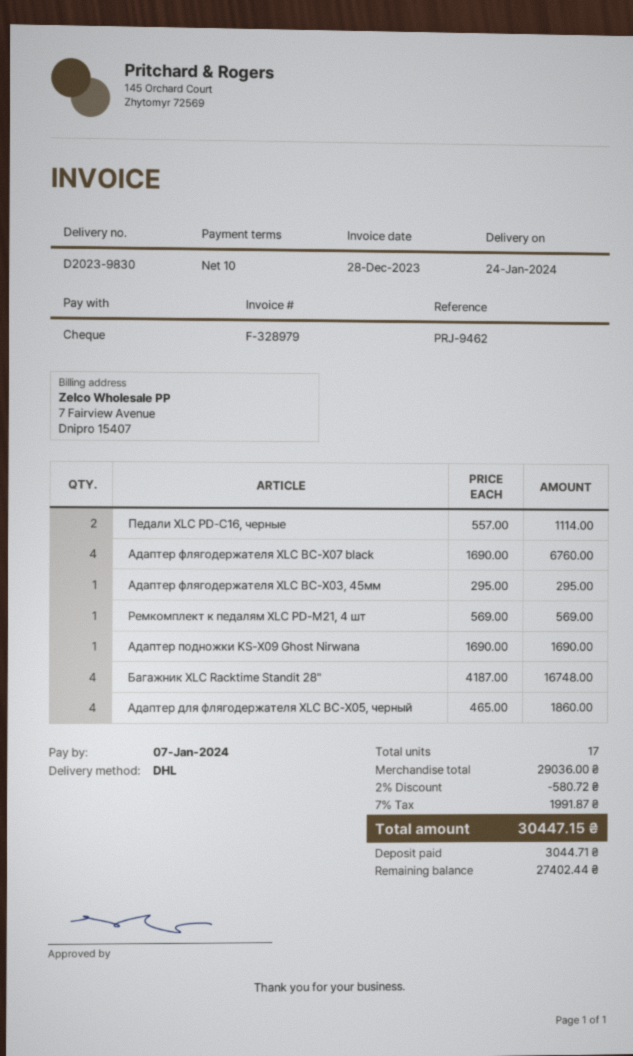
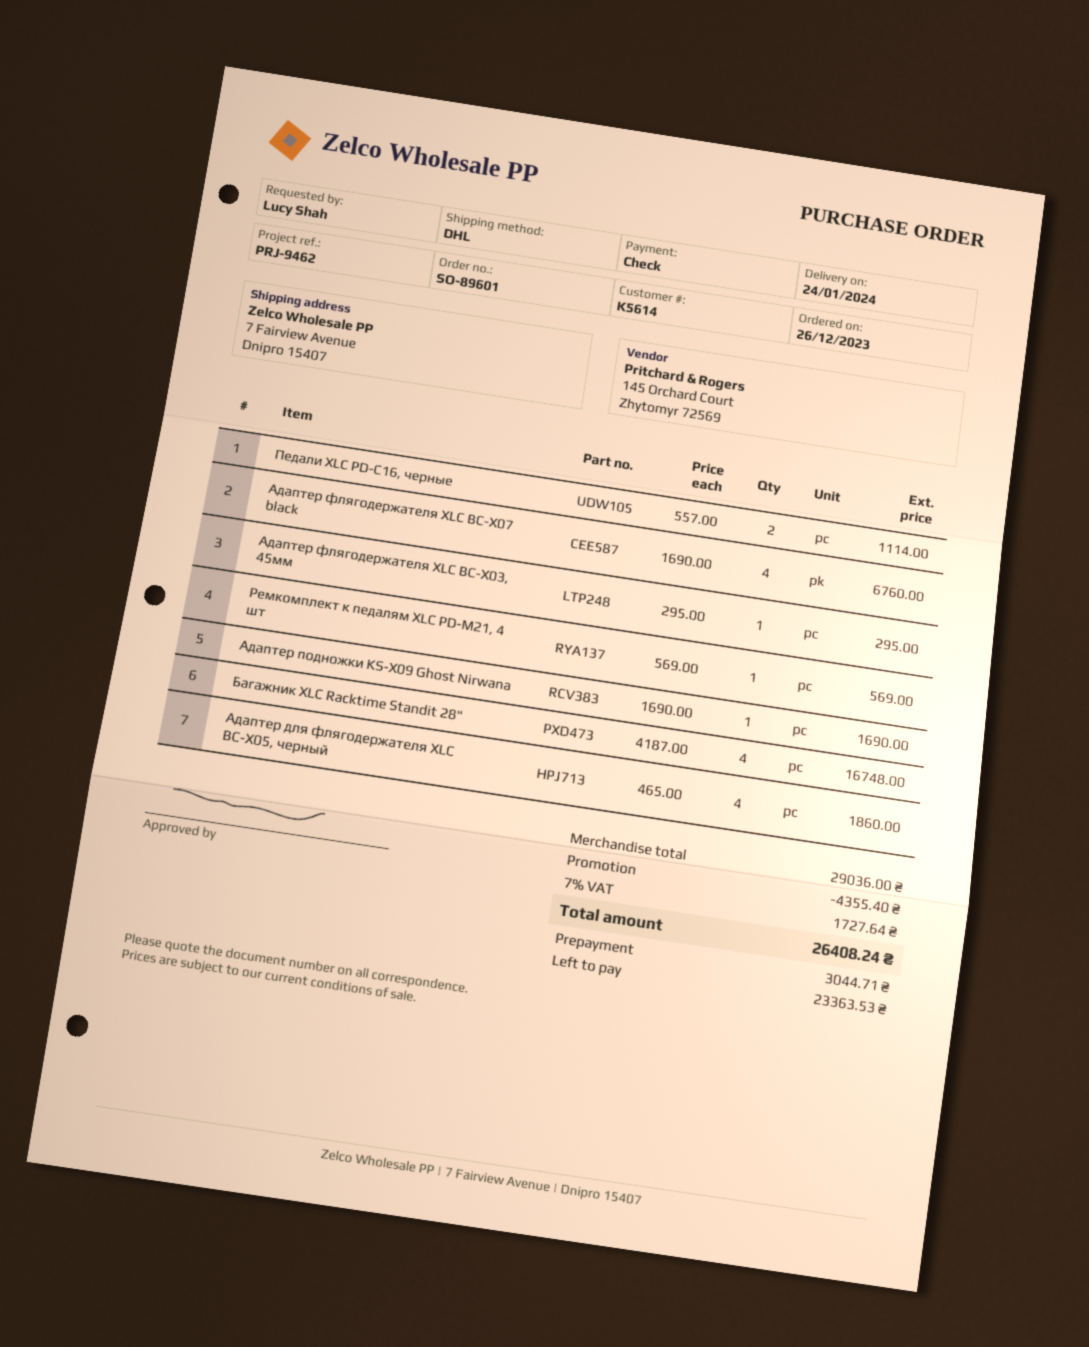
discount: 580.72 -> 4355.40
tax: 7% = 1991.87 -> 7% = 1727.64
total: 30447.15 -> 26408.24
balance: 27402.44 -> 23363.53

